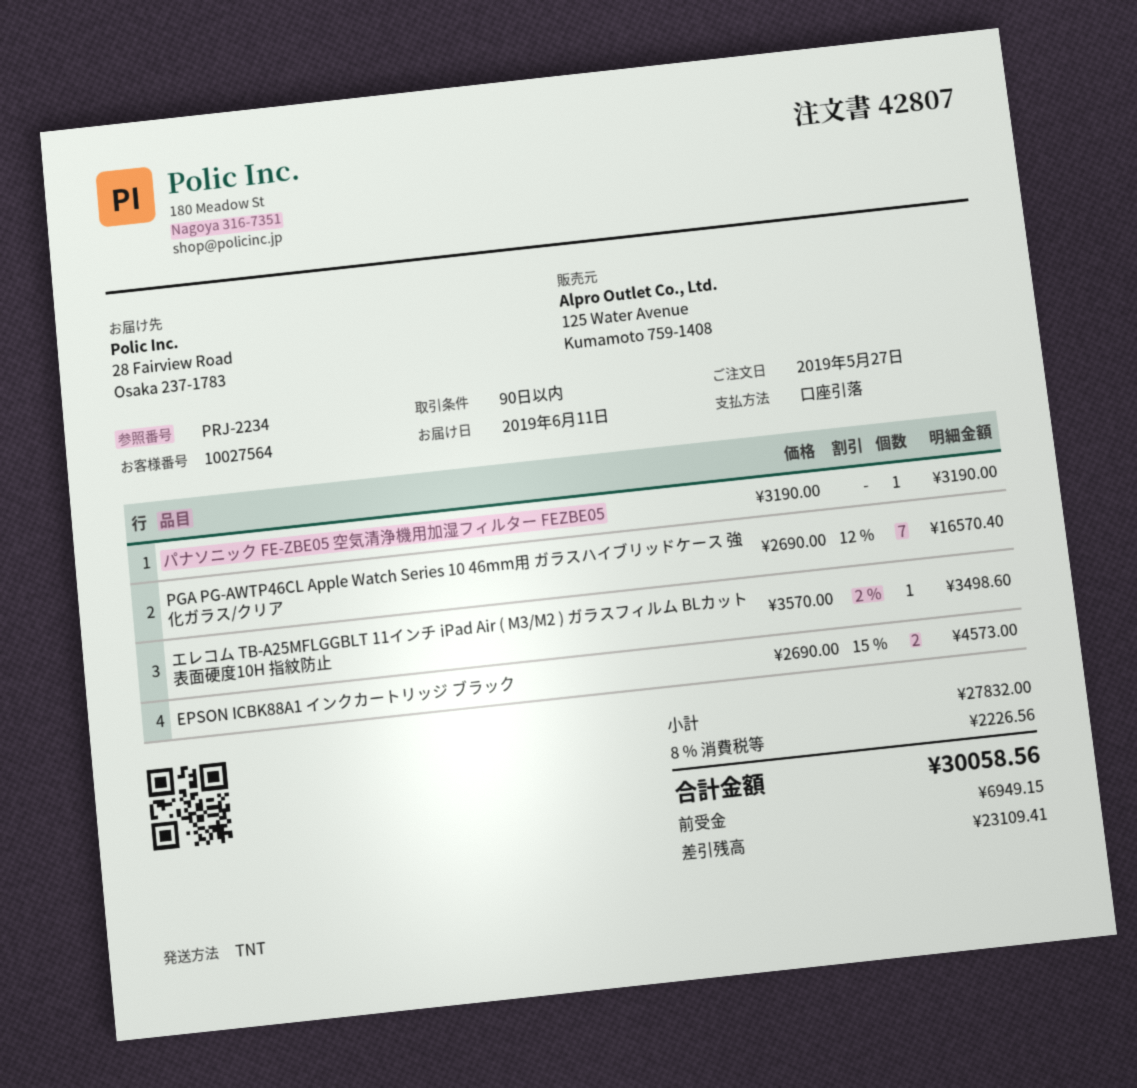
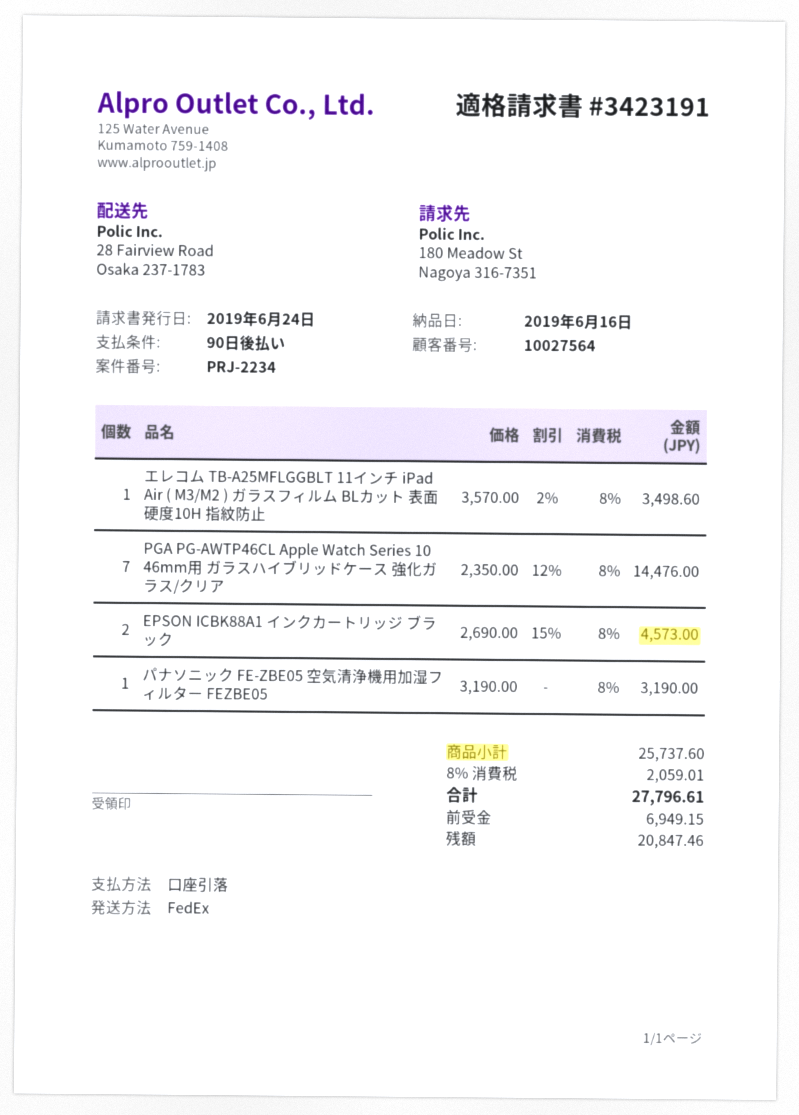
delivery date: 2019-06-11 -> 2019-06-16
shipping method: TNT -> FedEx
PGA PG-AWTP46CL Apple Watch Series 10 46mm用 ガラスハイブリッドケース 強化ガラス/クリア: 7 x 2690.00 - 12% = 16570.40 -> 7 x 2350.00 - 12% = 14476.00
subtotal: 27832.00 -> 25737.60
tax: 8% = 2226.56 -> 8% = 2059.01
total: 30058.56 -> 27796.61
balance: 23109.41 -> 20847.46

